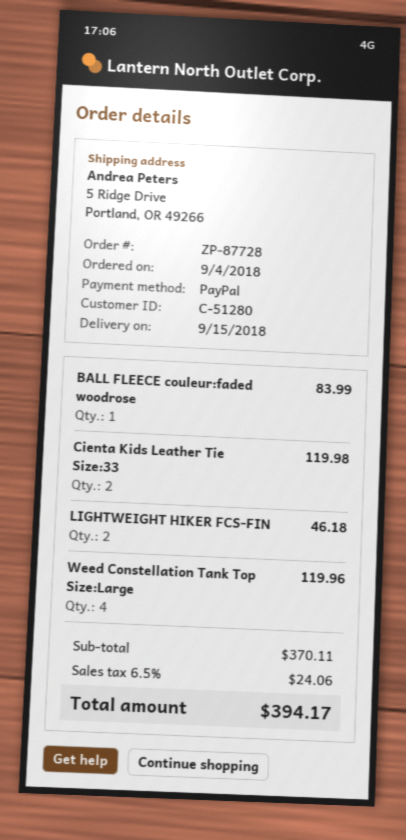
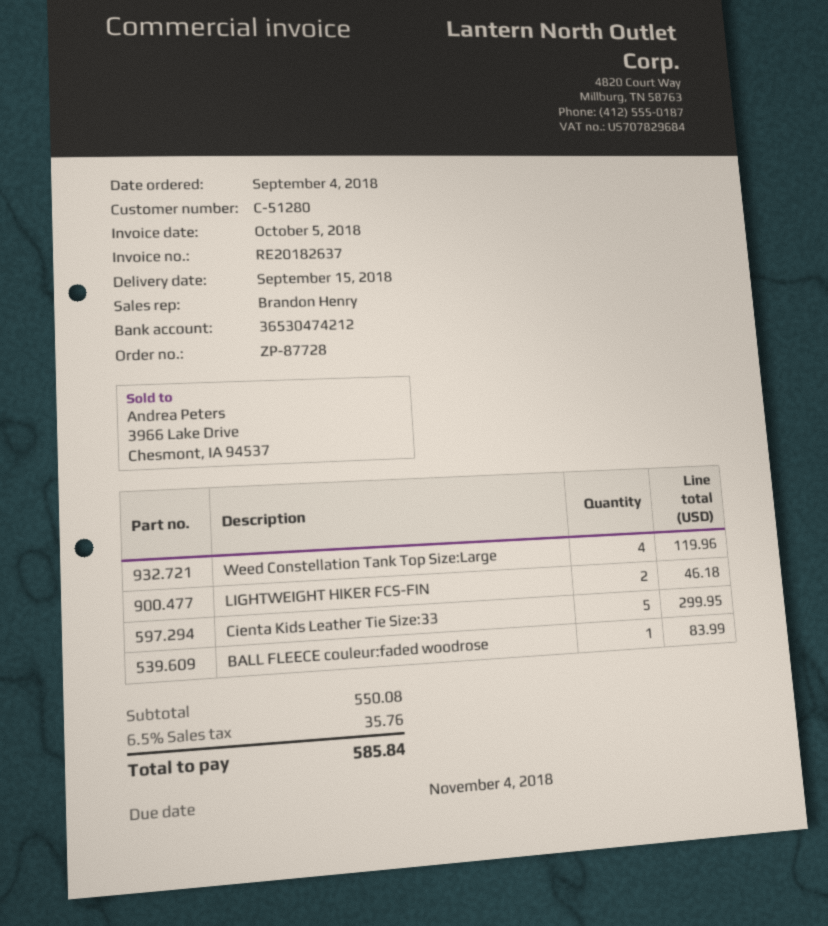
Cienta Kids Leather Tie Size:33: 2 for 119.98 -> 5 for 299.95
subtotal: 370.11 -> 550.08
tax: 6.5% = 24.06 -> 6.5% = 35.76
total: 394.17 -> 585.84

